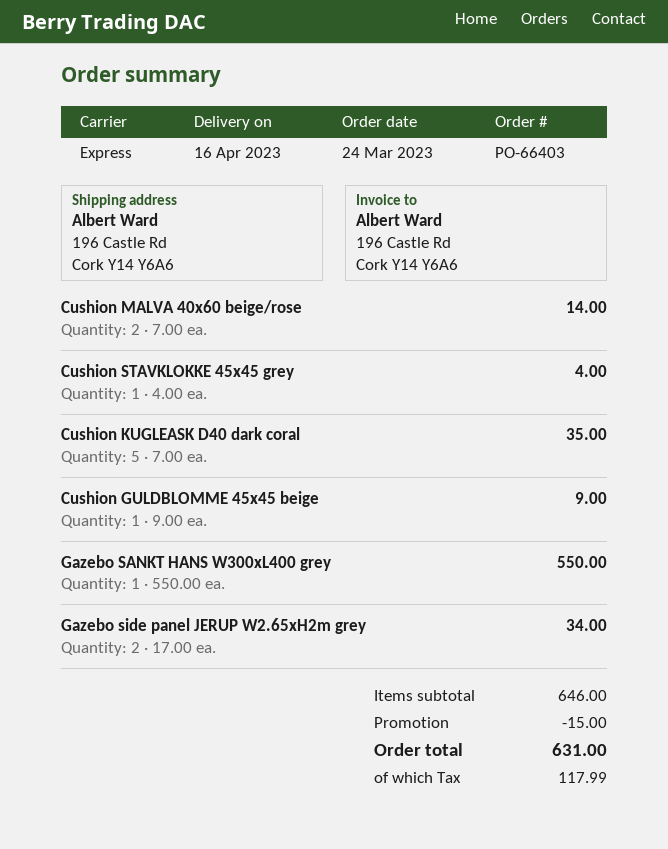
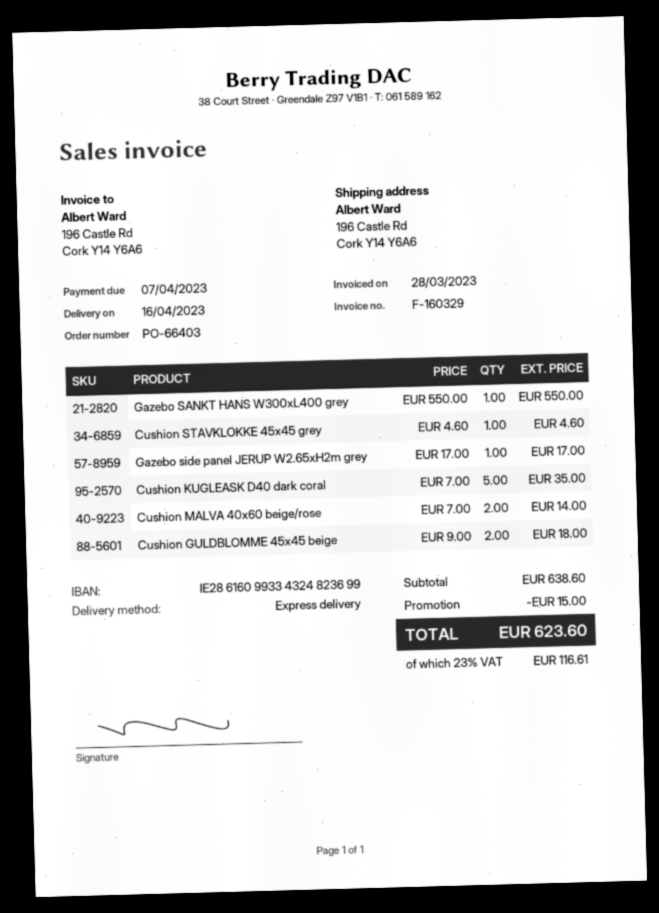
Cushion STAVKLOKKE 45x45 grey: 1 x 4.00 = 4.00 -> 1 x 4.60 = 4.60
Cushion GULDBLOMME 45x45 beige: 1 x 9.00 = 9.00 -> 2 x 9.00 = 18.00
Gazebo side panel JERUP W2.65xH2m grey: 2 x 17.00 = 34.00 -> 1 x 17.00 = 17.00
subtotal: 646.00 -> 638.60
tax: 117.99 -> 116.61
total: 631.00 -> 623.60

